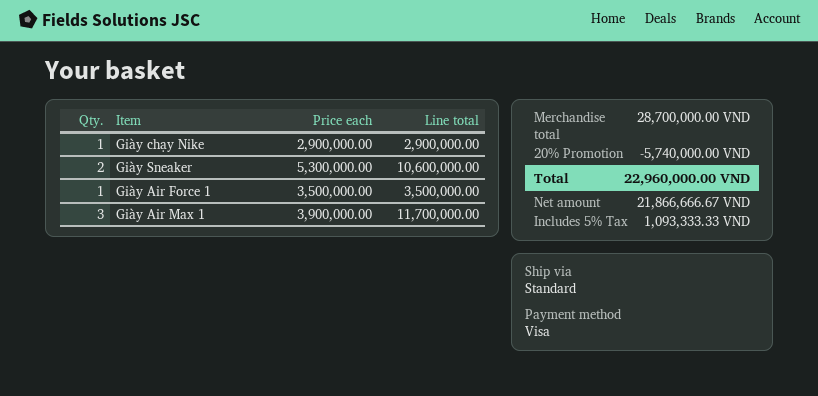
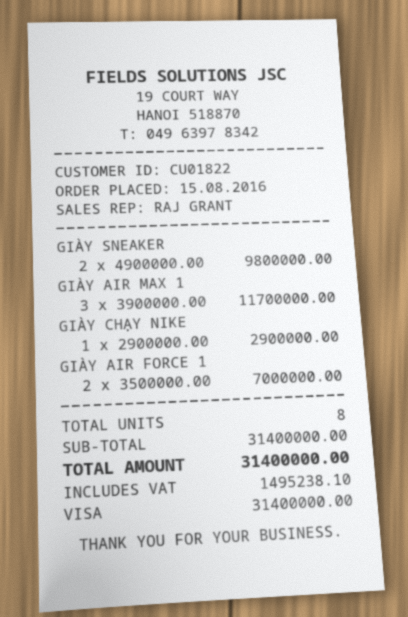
Giày Sneaker: 2 x 5300000.00 = 10600000.00 -> 2 x 4900000.00 = 9800000.00
Giày Air Force 1: 1 x 3500000.00 = 3500000.00 -> 2 x 3500000.00 = 7000000.00
subtotal: 28700000.00 -> 31400000.00
discount: 20% = 5740000.00 -> none
tax: 1093333.33 -> 1495238.10
total: 22960000.00 -> 31400000.00

